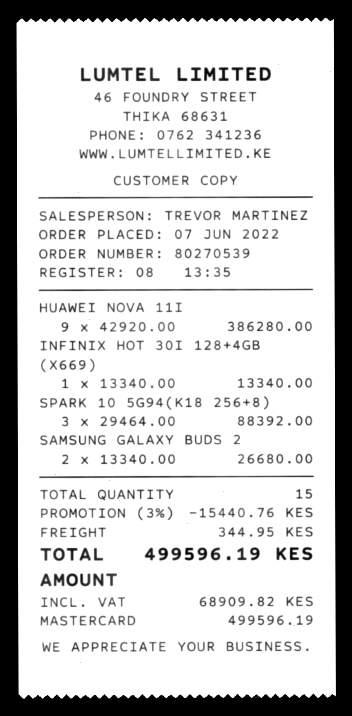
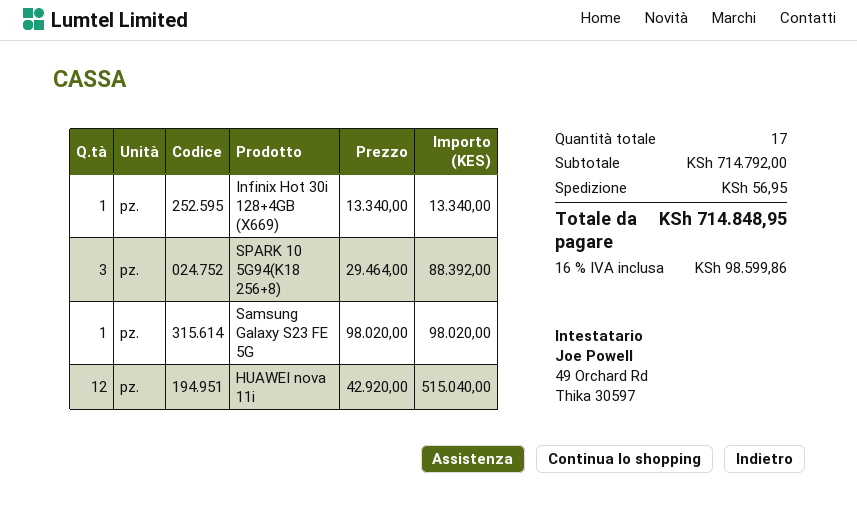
HUAWEI NOVA 11I: 9 x 42920.00 = 386280.00 -> 12 x 42920.00 = 515040.00
SAMSUNG GALAXY BUDS 2: 2 x 13340.00 = 26680.00 -> none
Samsung Galaxy S23 FE 5G: none -> 1 x 98020.00 = 98020.00
total quantity: 15 -> 17
discount: 3% = 15440.76 -> none
shipping: 344.95 -> 56.95
tax: 68909.82 -> 98599.86
total: 499596.19 -> 714848.95

